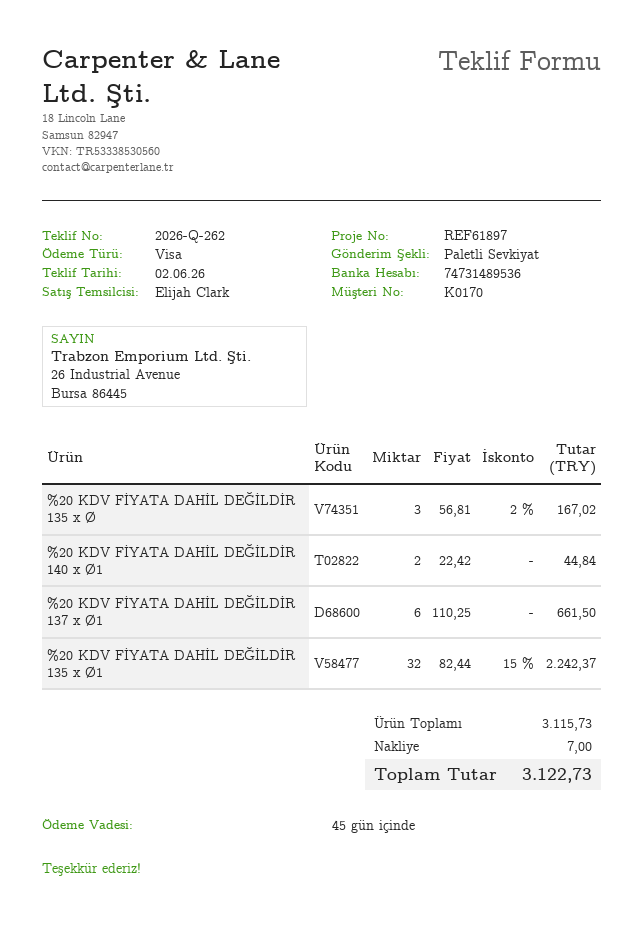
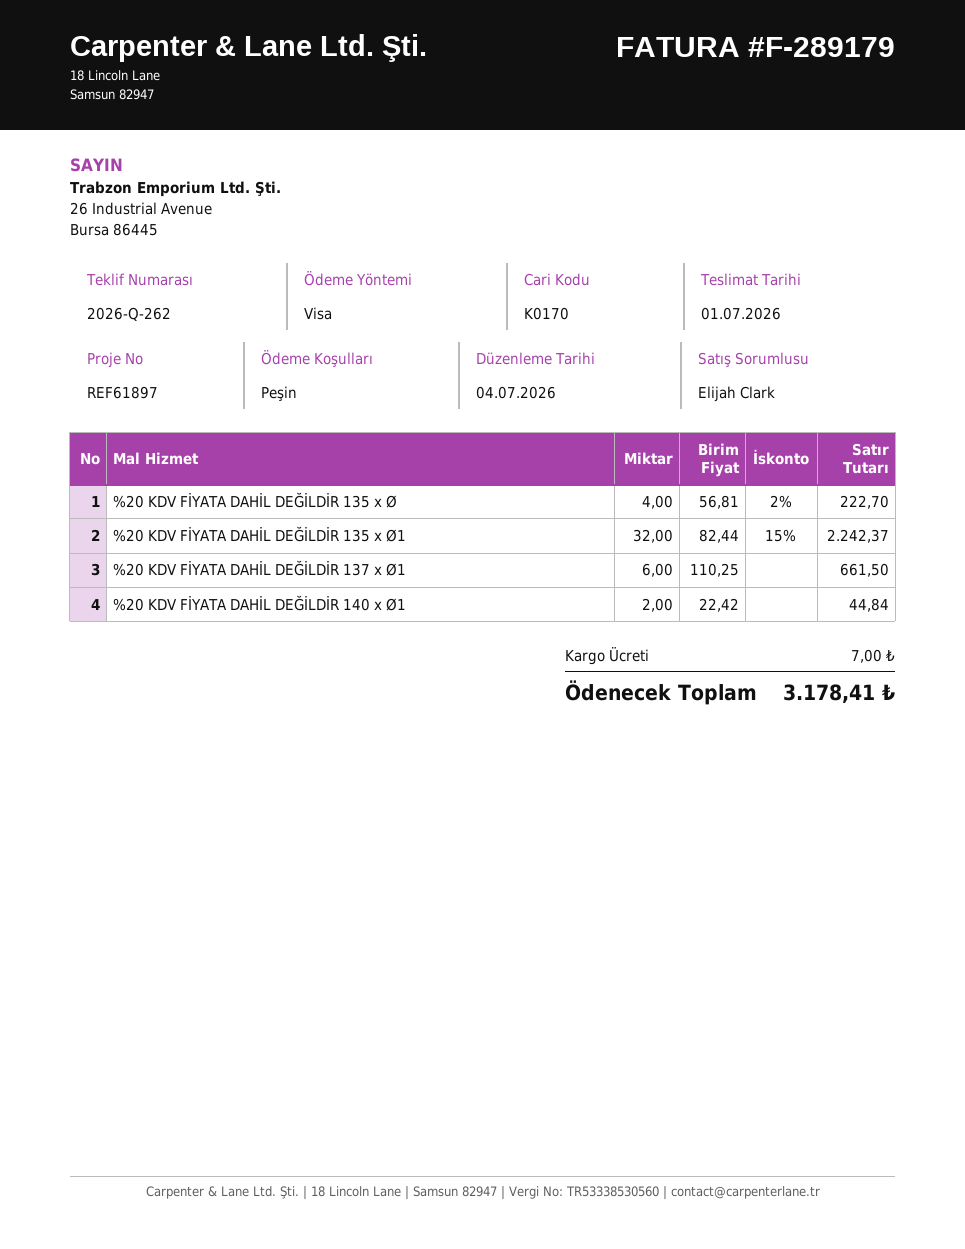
payment terms: 45 days -> on receipt
%20 KDV FİYATA DAHİL DEĞİLDİR 135 x Ø: 3 x 56.81 - 2% = 167.02 -> 4 x 56.81 - 2% = 222.70
total: 3122.73 -> 3178.41

